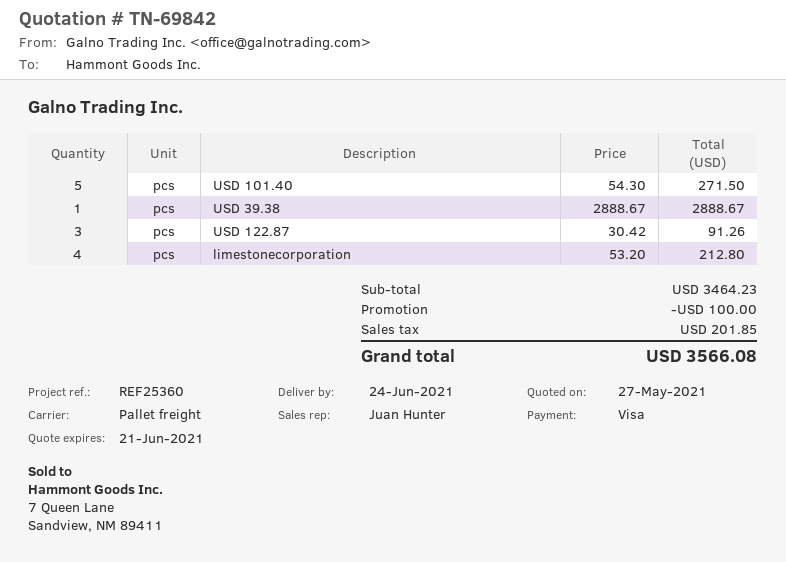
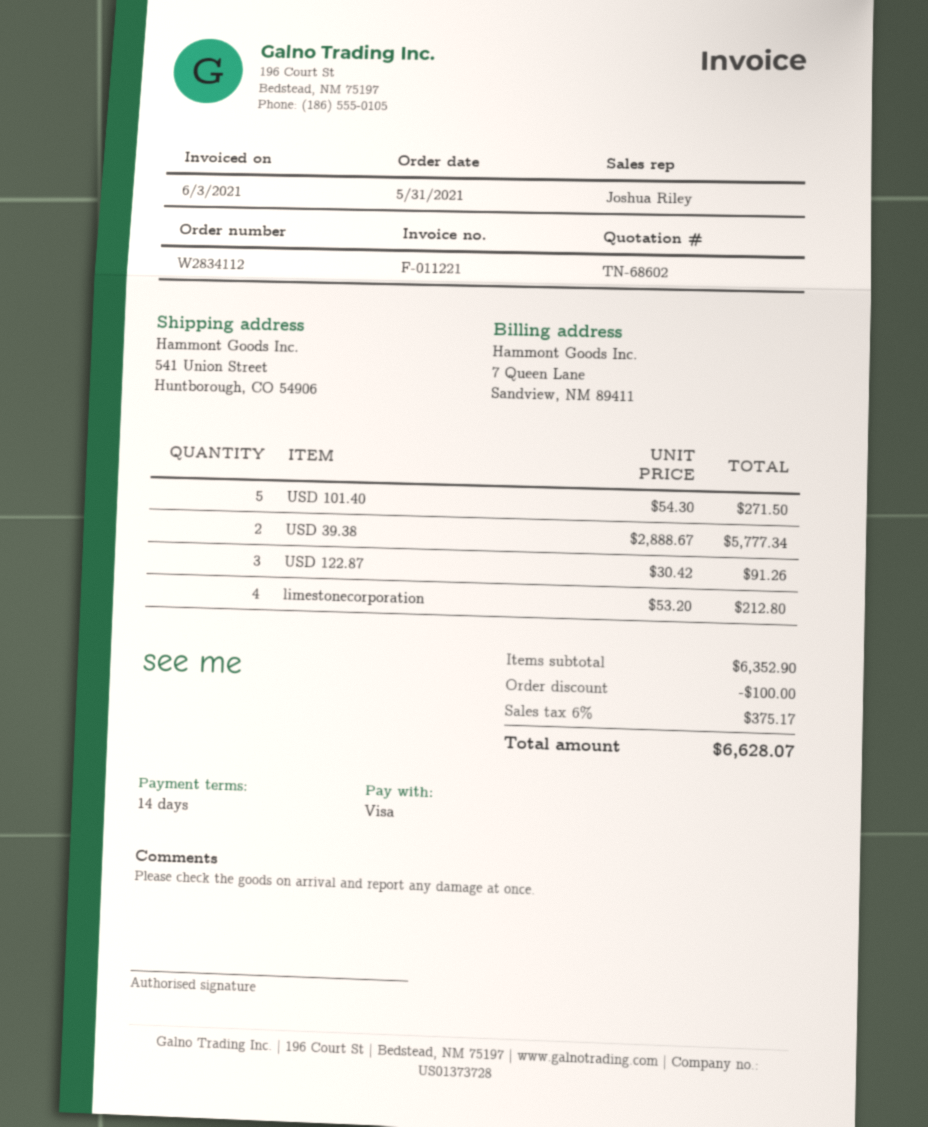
quote number: TN-69842 -> TN-68602
sales rep: Juan Hunter -> Joshua Riley
USD 39.38: 1 x 2888.67 = 2888.67 -> 2 x 2888.67 = 5777.34
subtotal: 3464.23 -> 6352.90
tax: 201.85 -> 375.17
total: 3566.08 -> 6628.07

